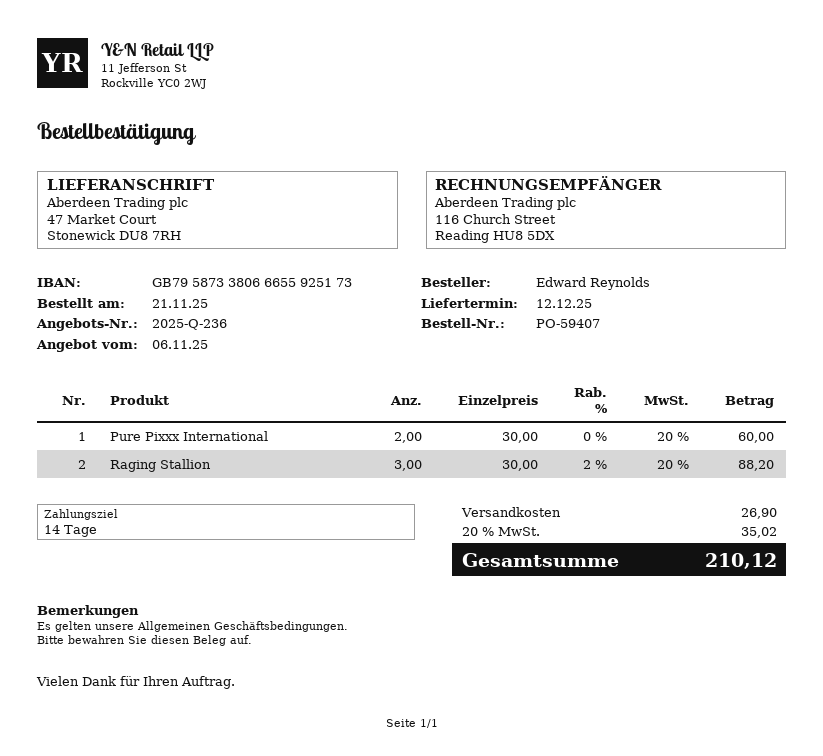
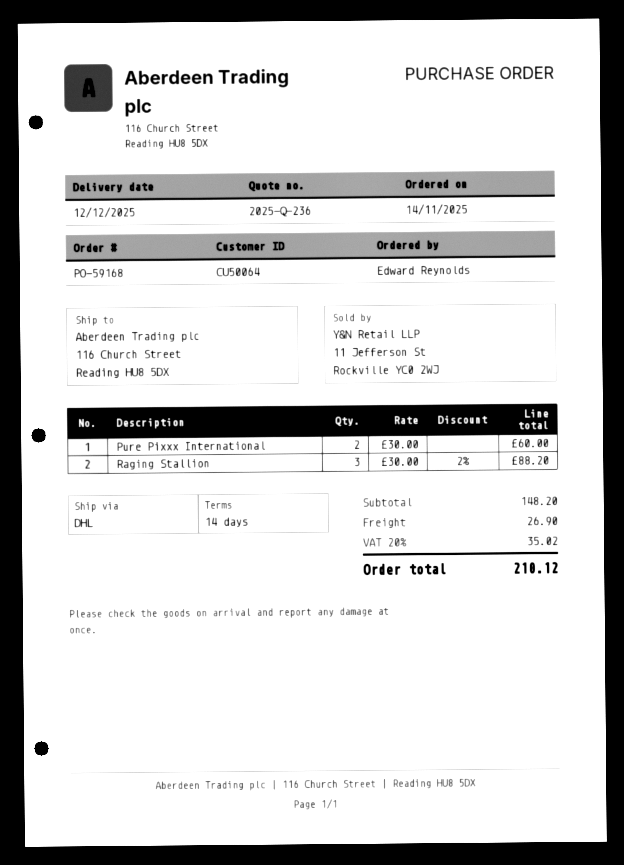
order number: PO-59407 -> PO-59168
order date: 2025-11-21 -> 2025-11-14
ship to: 47 Market Court, Stonewick DU8 7RH -> 116 Church Street, Reading HU8 5DX

